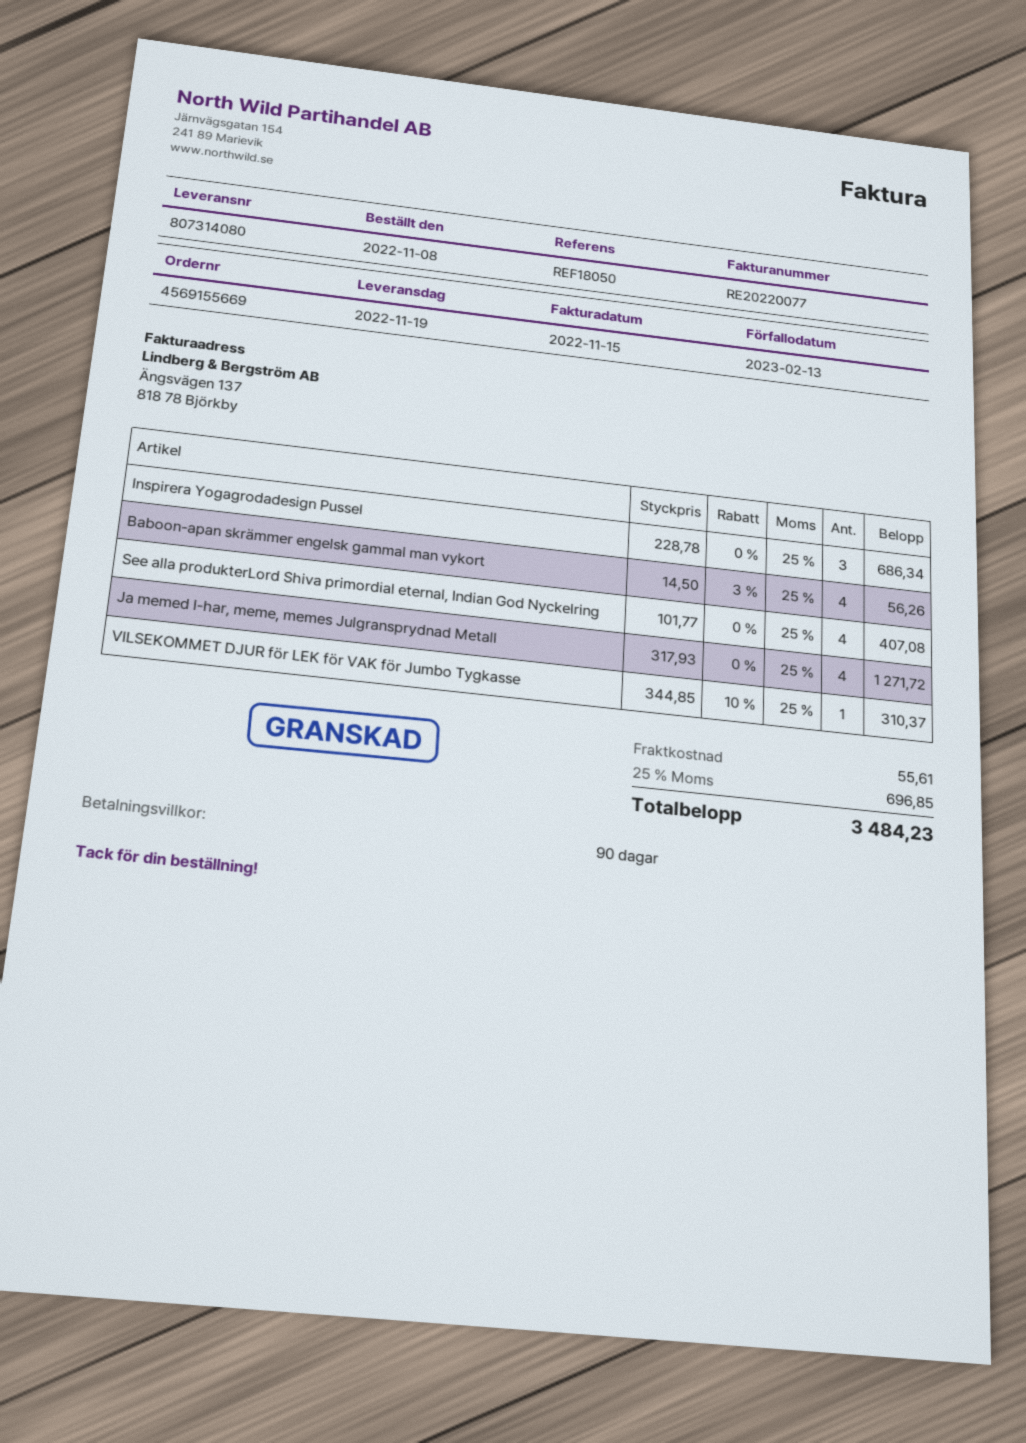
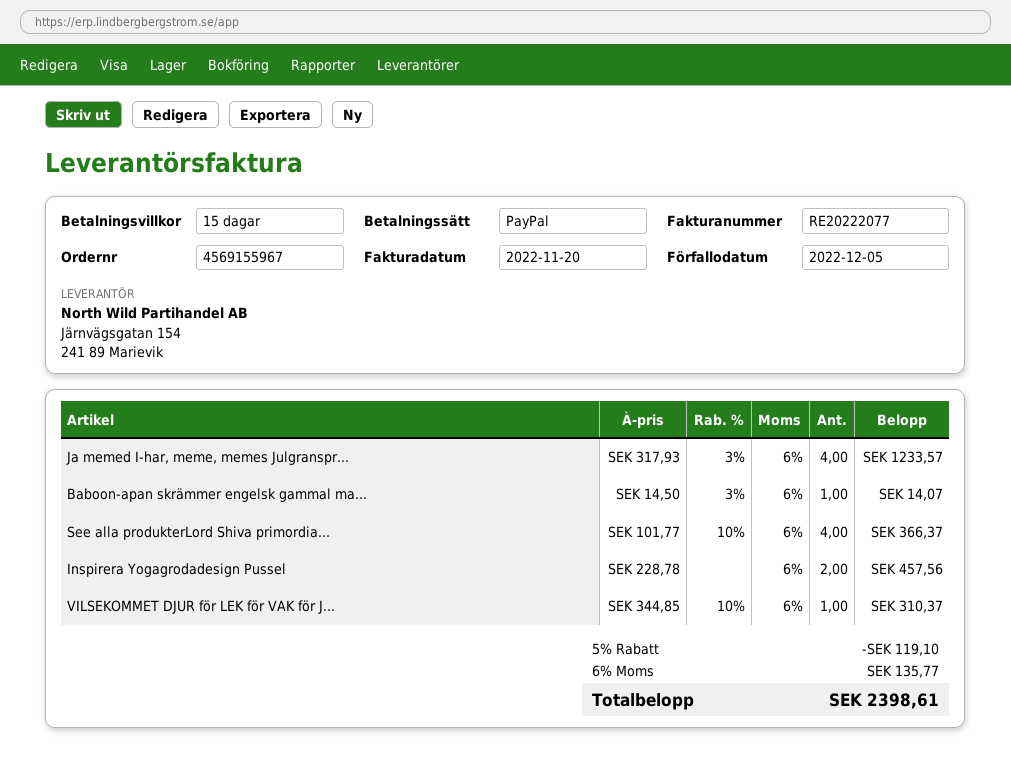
order number: 4569155669 -> 4569155967
invoice number: RE20220077 -> RE20222077
invoice date: 2022-11-15 -> 2022-11-20
payment terms: 90 days -> 15 days
due date: 2023-02-13 -> 2022-12-05
Inspirera Yogagrodadesign Pussel: 3 x 228.78 = 686.34 -> 2 x 228.78 = 457.56
Baboon-apan skrämmer engelsk gammal man vykort: 4 x 14.50 - 3% = 56.26 -> 1 x 14.50 - 3% = 14.07
See alla produkterLord Shiva primordial eternal, Indian God Nyckelring: 4 x 101.77 = 407.08 -> 4 x 101.77 - 10% = 366.37
Ja memed I-har, meme, memes Julgransprydnad Metall: 4 x 317.93 = 1271.72 -> 4 x 317.93 - 3% = 1233.57
discount: none -> 5% = 119.10
shipping: 55.61 -> none
tax: 25% = 696.85 -> 6% = 135.77
total: 3484.23 -> 2398.61

